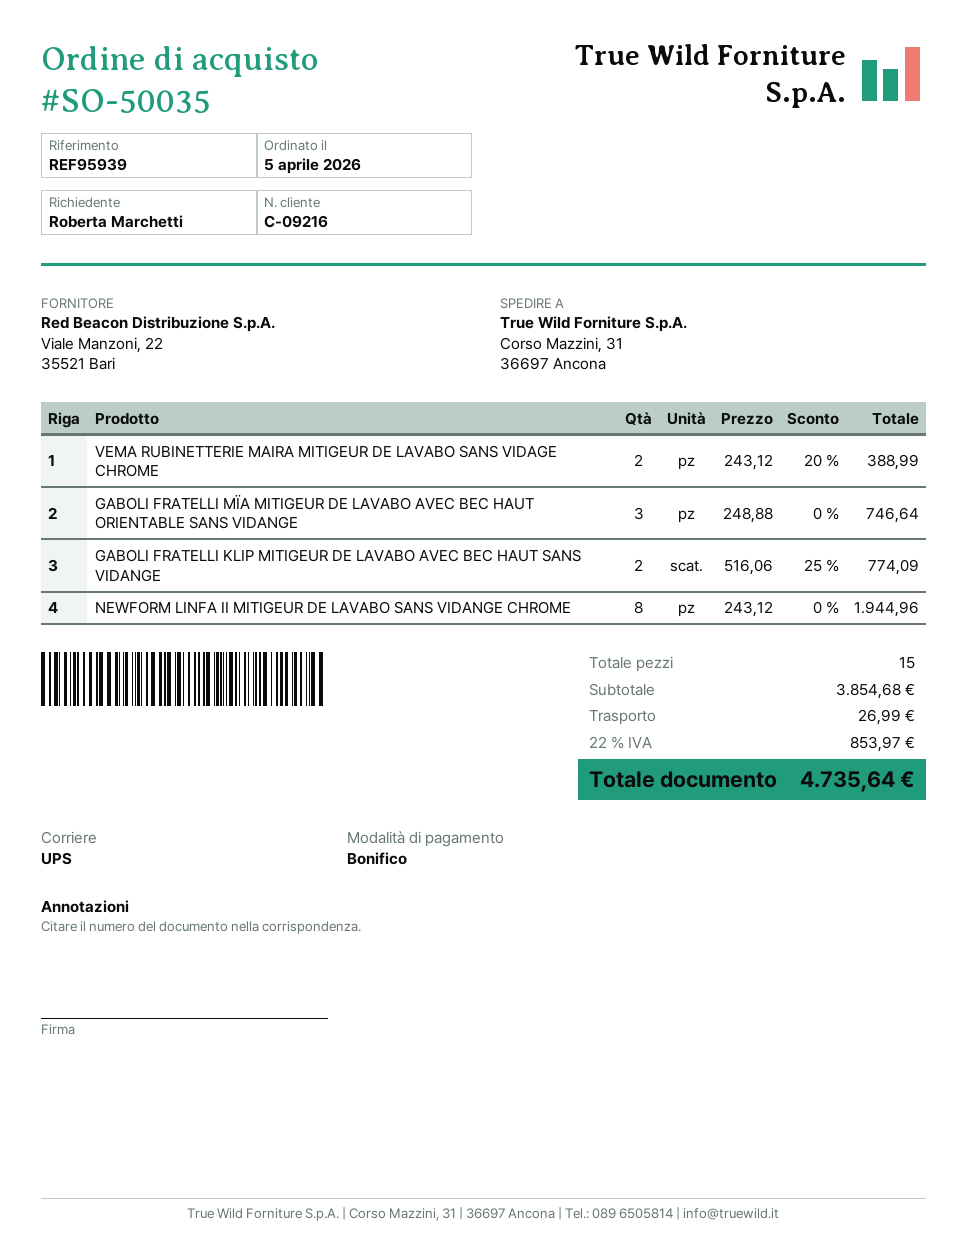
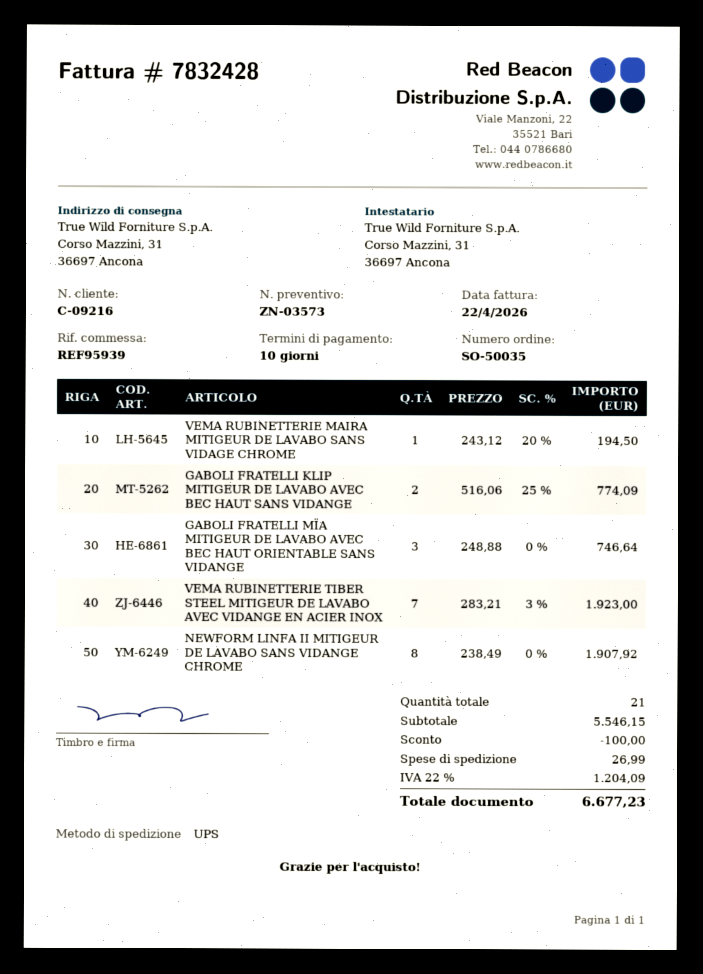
VEMA RUBINETTERIE MAIRA MITIGEUR DE LAVABO SANS VIDAGE CHROME: 2 x 243.12 - 20% = 388.99 -> 1 x 243.12 - 20% = 194.50
NEWFORM LINFA II MITIGEUR DE LAVABO SANS VIDANGE CHROME: 8 x 243.12 = 1944.96 -> 8 x 238.49 = 1907.92
VEMA RUBINETTERIE TIBER STEEL MITIGEUR DE LAVABO AVEC VIDANGE EN ACIER INOX: none -> 7 x 283.21 - 3% = 1923.00
total quantity: 15 -> 21
subtotal: 3854.68 -> 5546.15
discount: none -> 100.00
tax: 22% = 853.97 -> 22% = 1204.09
total: 4735.64 -> 6677.23

